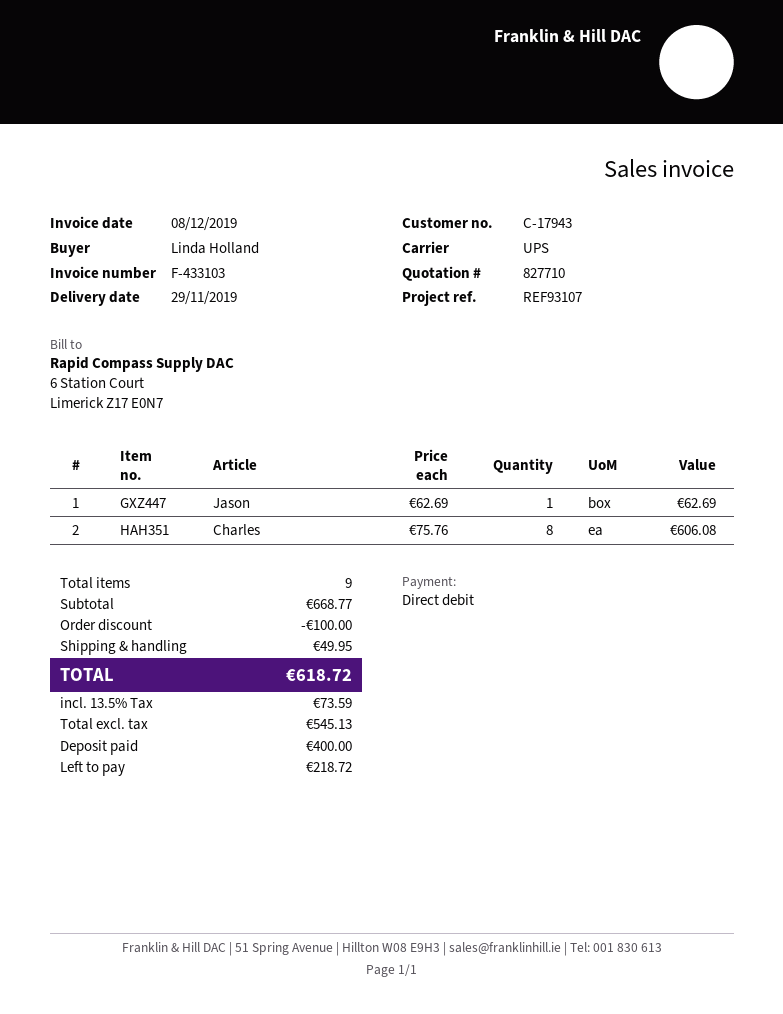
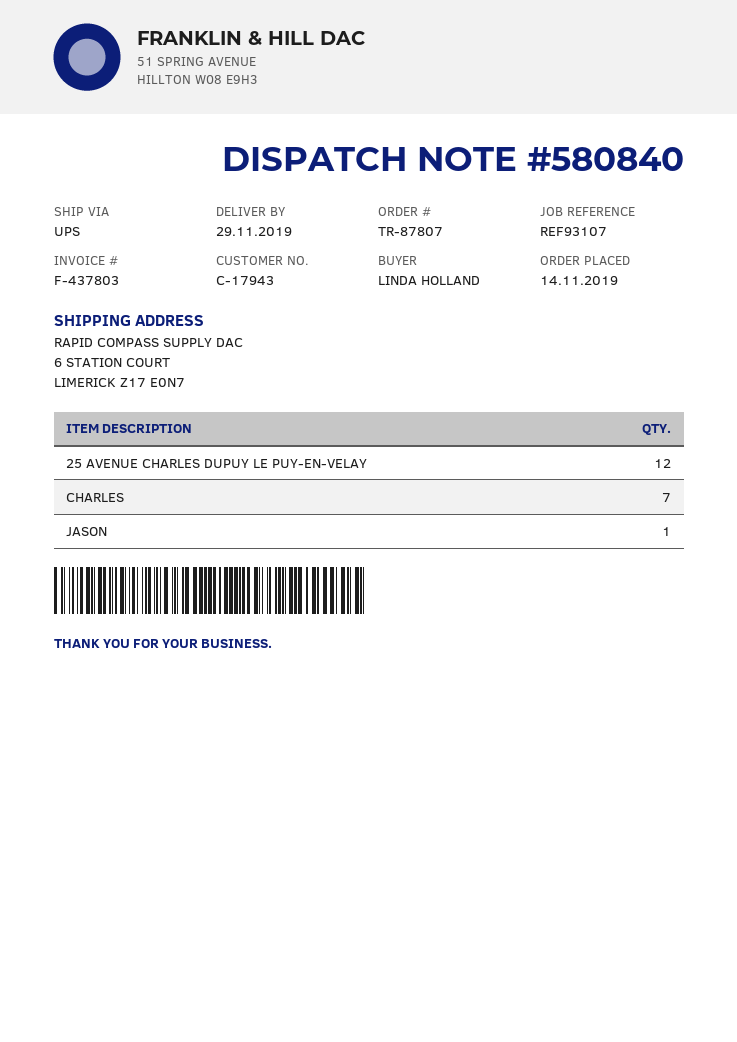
invoice number: F-433103 -> F-437803
Charles: 8 -> 7
25 AVENUE CHARLES DUPUY LE PUY-EN-VELAY: none -> 12

